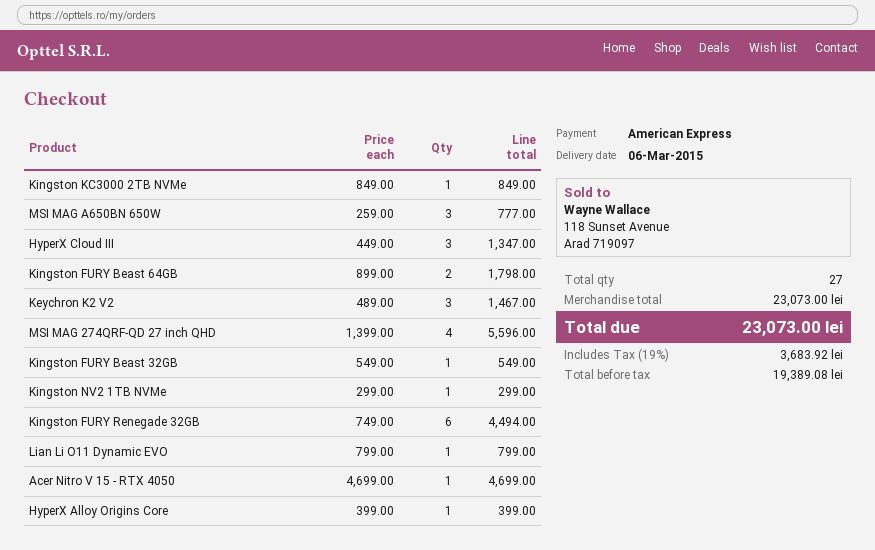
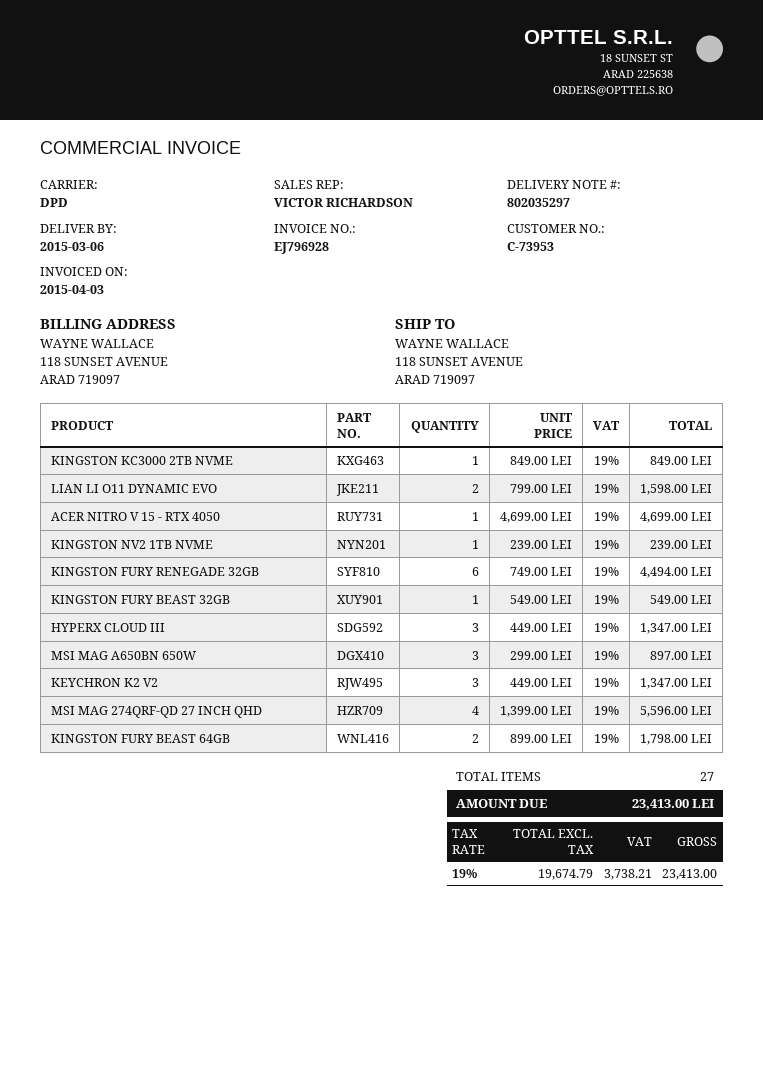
MSI MAG A650BN 650W: 3 x 259.00 = 777.00 -> 3 x 299.00 = 897.00
Keychron K2 V2: 3 x 489.00 = 1467.00 -> 3 x 449.00 = 1347.00
Kingston NV2 1TB NVMe: 1 x 299.00 = 299.00 -> 1 x 239.00 = 239.00
Lian Li O11 Dynamic EVO: 1 x 799.00 = 799.00 -> 2 x 799.00 = 1598.00
HyperX Alloy Origins Core: 1 x 399.00 = 399.00 -> none
net: 19389.08 -> 19674.79
tax: 19% = 3683.92 -> 19% = 3738.21
total: 23073.00 -> 23413.00

